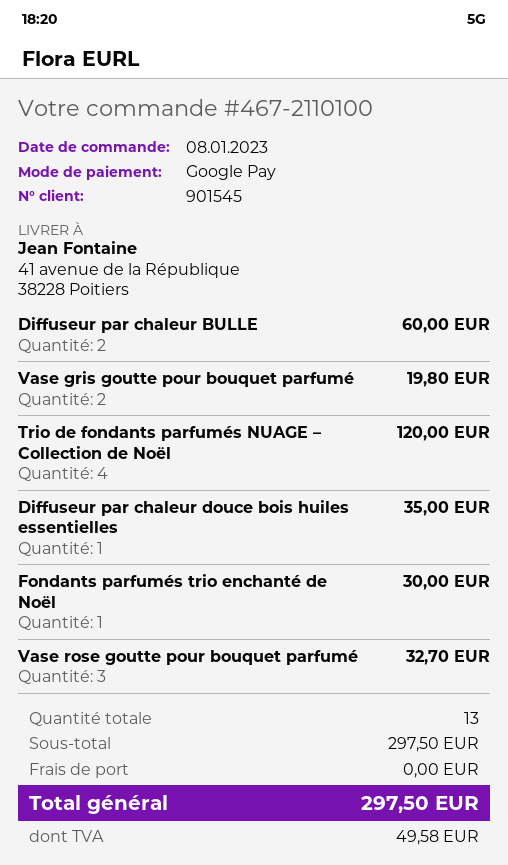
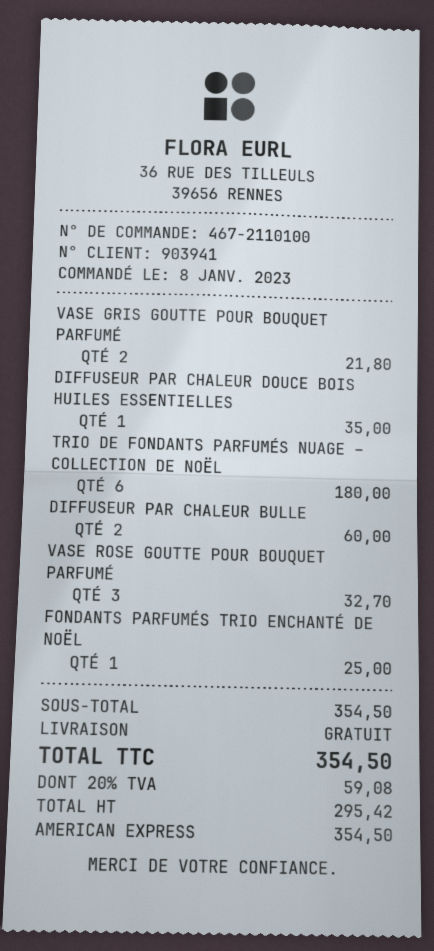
customer number: 901545 -> 903941
payment method: Google Pay -> American Express
Vase gris goutte pour bouquet parfumé: 2 for 19.80 -> 2 for 21.80
Trio de fondants parfumés NUAGE – Collection de Noël: 4 for 120.00 -> 6 for 180.00
Fondants parfumés trio enchanté de Noël: 1 for 30.00 -> 1 for 25.00
subtotal: 297.50 -> 354.50
tax: 49.58 -> 59.08
total: 297.50 -> 354.50

